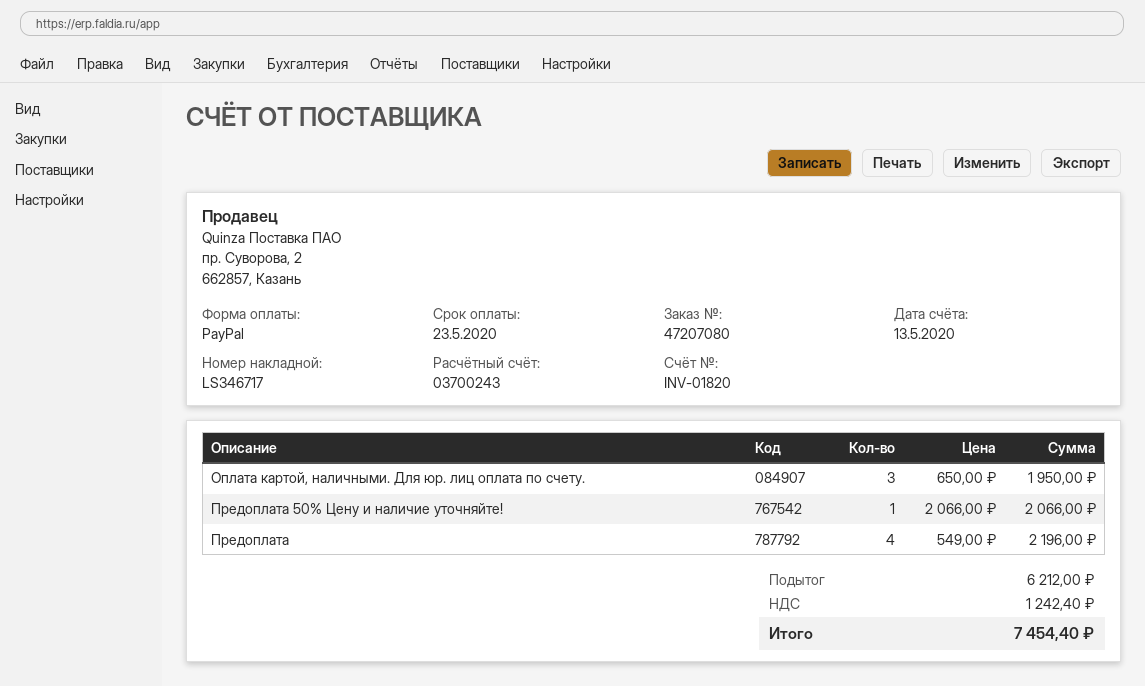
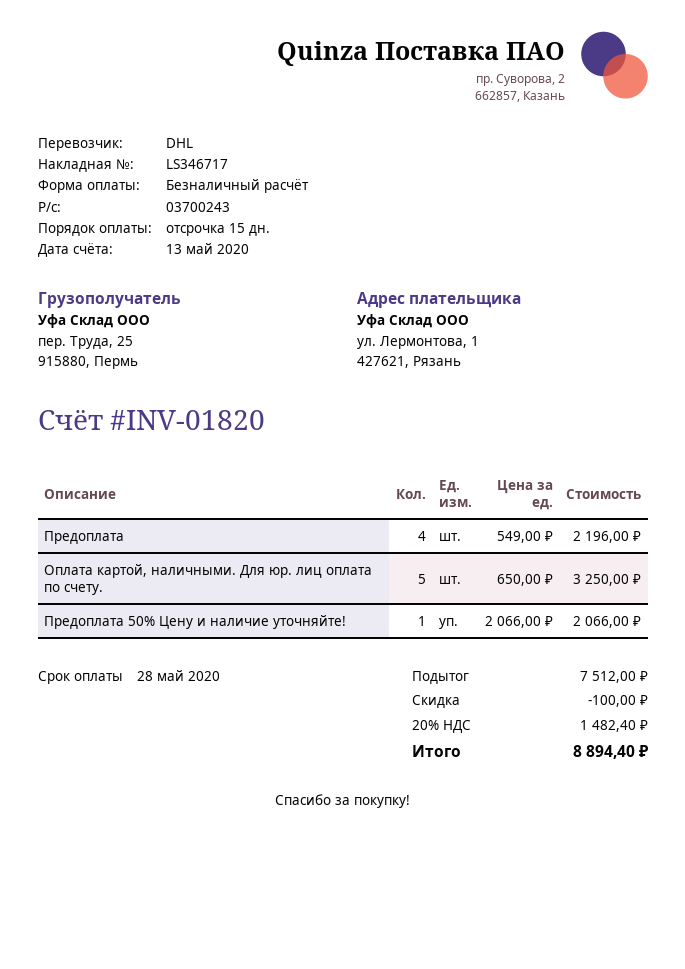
due date: 2020-05-23 -> 2020-05-28
payment method: PayPal -> bank transfer
Оплата картой, наличными. Для юр. лиц оплата по счету.: 3 x 650.00 = 1950.00 -> 5 x 650.00 = 3250.00
subtotal: 6212.00 -> 7512.00
discount: none -> 100.00
tax: 1242.40 -> 1482.40
total: 7454.40 -> 8894.40

